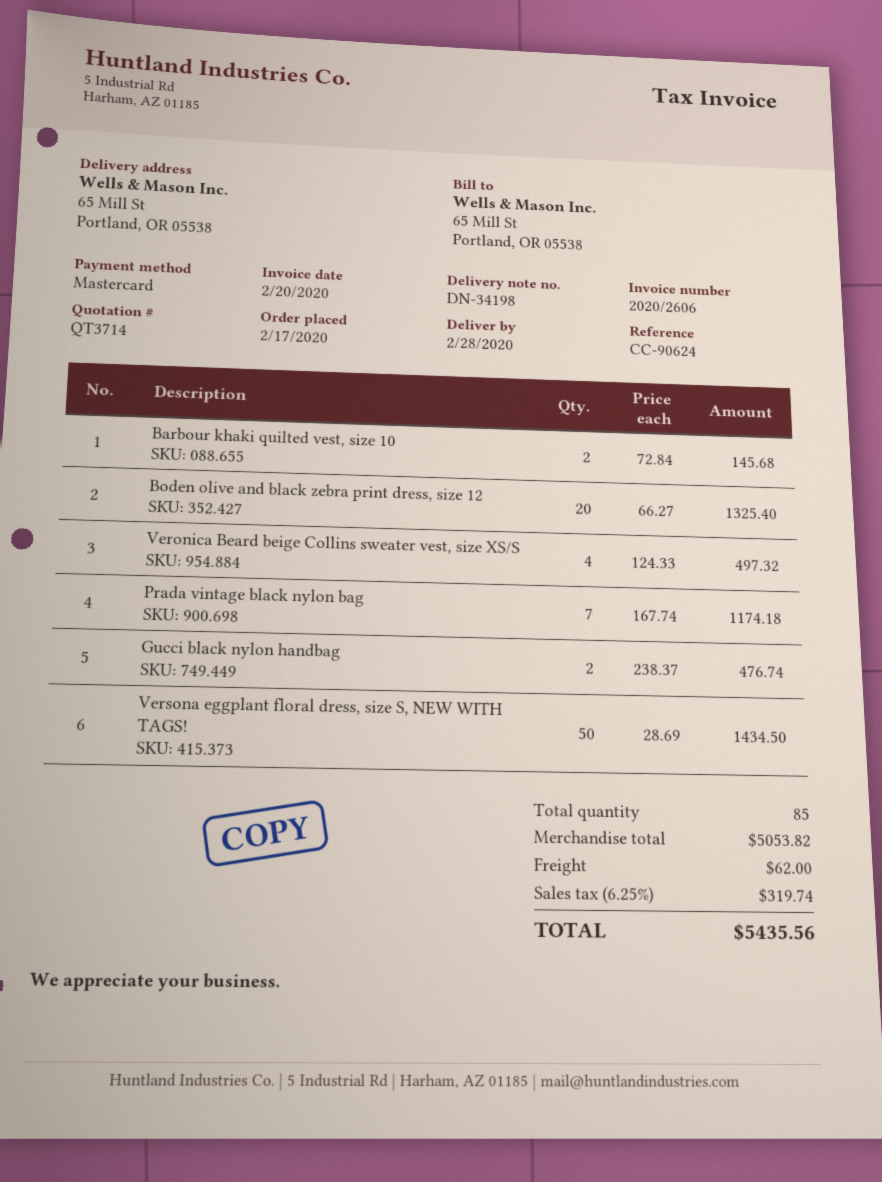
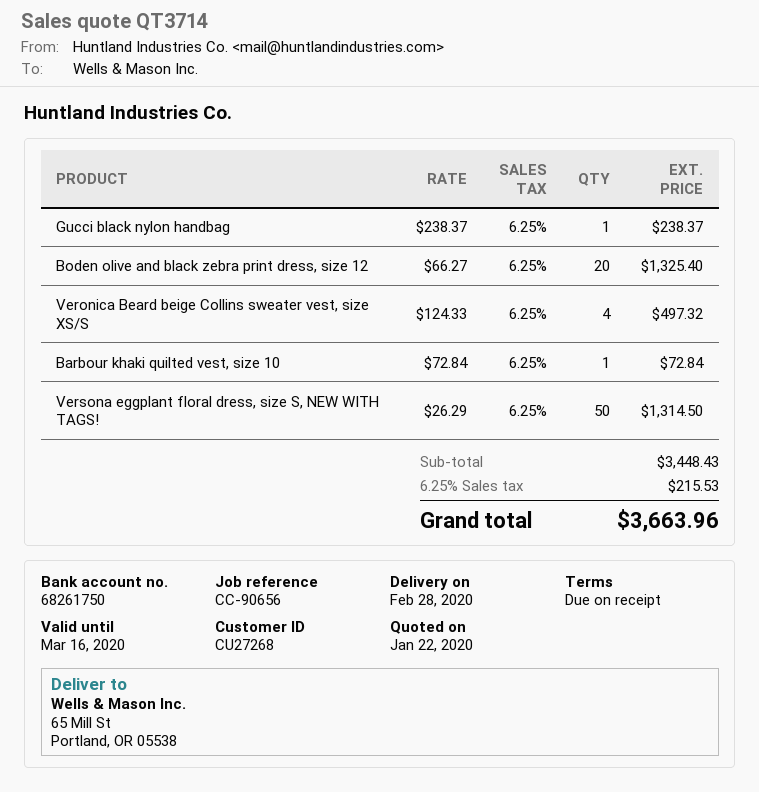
reference: CC-90624 -> CC-90656
Barbour khaki quilted vest, size 10: 2 x 72.84 = 145.68 -> 1 x 72.84 = 72.84
Prada vintage black nylon bag: 7 x 167.74 = 1174.18 -> none
Gucci black nylon handbag: 2 x 238.37 = 476.74 -> 1 x 238.37 = 238.37
Versona eggplant floral dress, size S, NEW WITH TAGS!: 50 x 28.69 = 1434.50 -> 50 x 26.29 = 1314.50
subtotal: 5053.82 -> 3448.43
shipping: 62.00 -> none
tax: 6.25% = 319.74 -> 6.25% = 215.53
total: 5435.56 -> 3663.96

